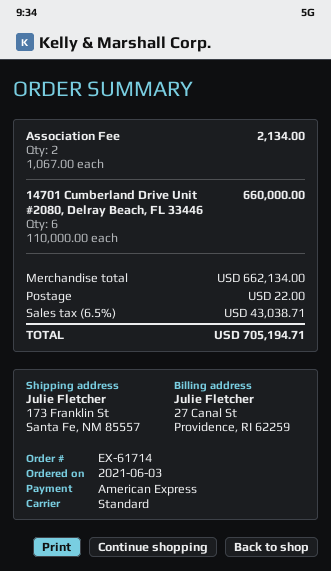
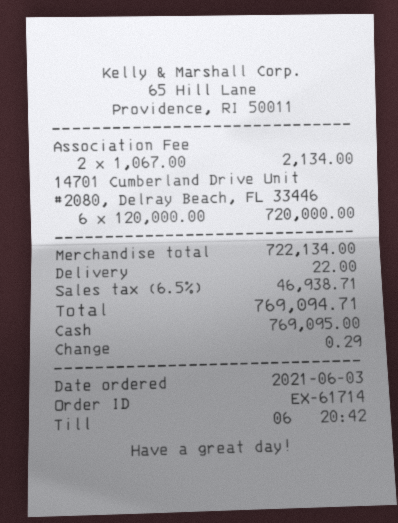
payment method: American Express -> cash
14701 Cumberland Drive Unit #2080, Delray Beach, FL 33446: 6 x 110000.00 = 660000.00 -> 6 x 120000.00 = 720000.00
subtotal: 662134.00 -> 722134.00
tax: 6.5% = 43038.71 -> 6.5% = 46938.71
total: 705194.71 -> 769094.71

